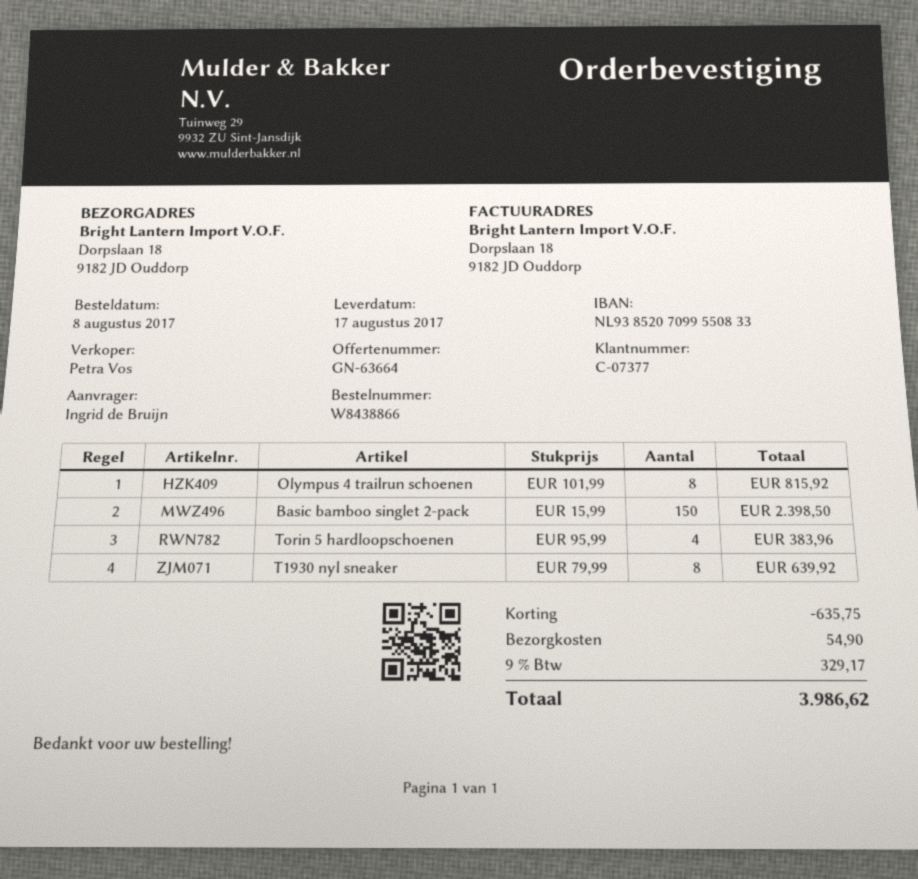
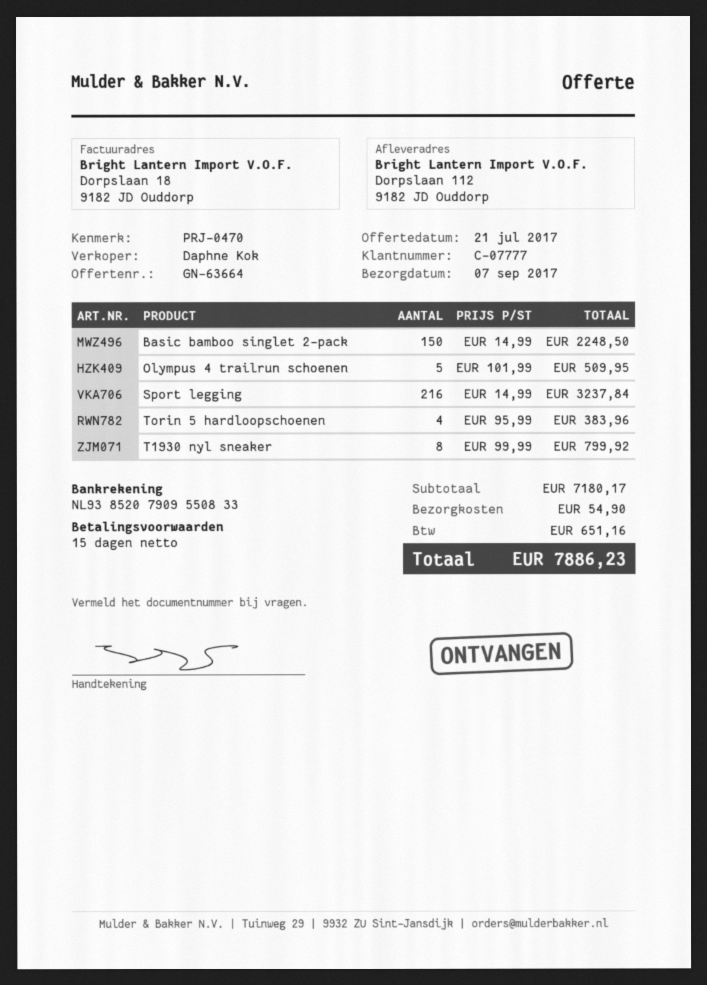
delivery date: 2017-08-17 -> 2017-09-07
customer number: C-07377 -> C-07777
sales rep: Petra Vos -> Daphne Kok
bank account: NL9385207099550833 -> NL9385207909550833
ship to: Dorpslaan 18, 9182 JD Ouddorp -> Dorpslaan 112, 9182 JD Ouddorp
Olympus 4 trailrun schoenen: 8 x 101.99 = 815.92 -> 5 x 101.99 = 509.95
Basic bamboo singlet 2-pack: 150 x 15.99 = 2398.50 -> 150 x 14.99 = 2248.50
T1930 nyl sneaker: 8 x 79.99 = 639.92 -> 8 x 99.99 = 799.92
Sport legging: none -> 216 x 14.99 = 3237.84
discount: 635.75 -> none
tax: 329.17 -> 651.16
total: 3986.62 -> 7886.23

